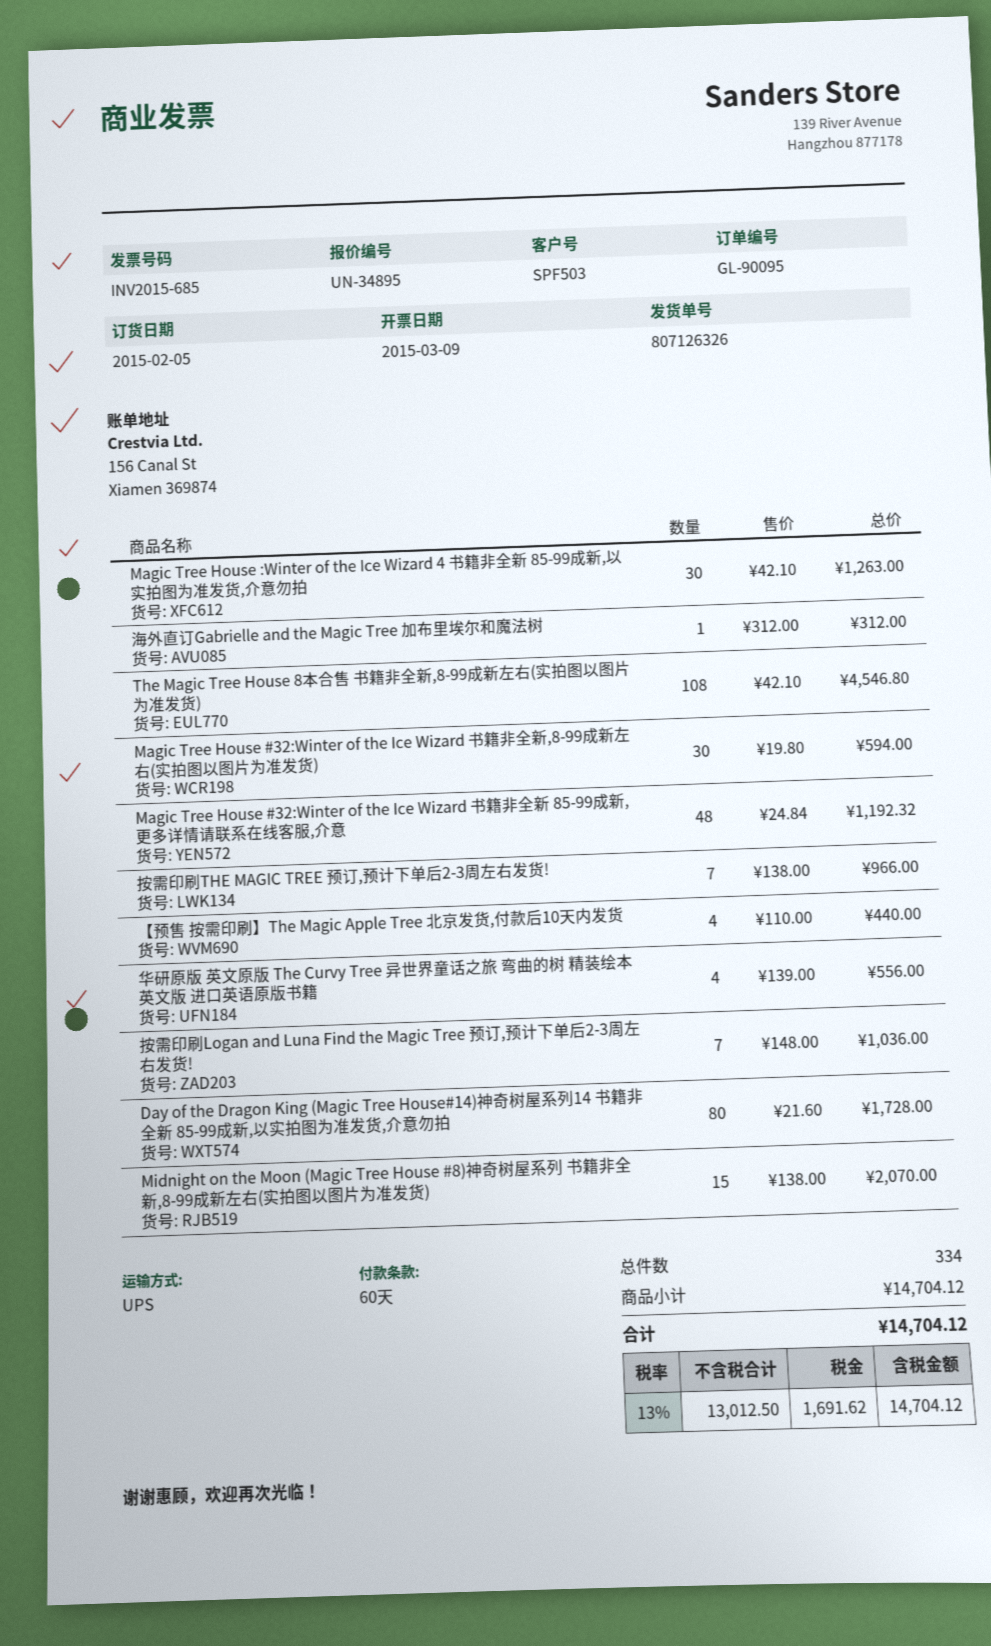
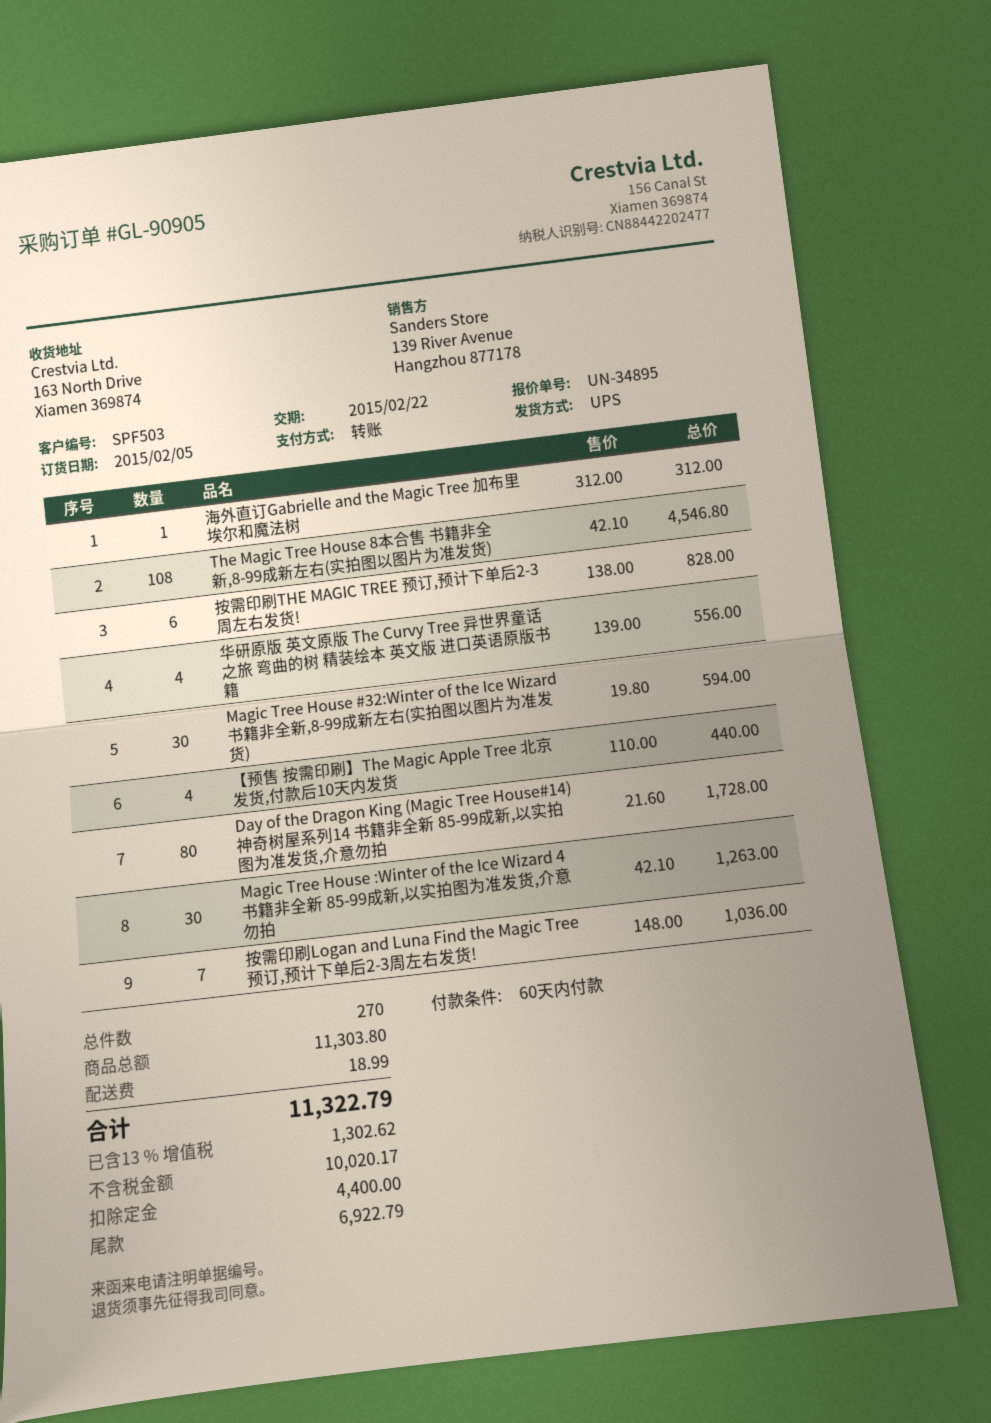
order number: GL-90095 -> GL-90905
Magic Tree House #32:Winter of the Ice Wizard 书籍非全新 85-99成新,更多详情请联系在线客服,介意: 48 x 24.84 = 1192.32 -> none
按需印刷THE MAGIC TREE 预订,预计下单后2-3周左右发货!: 7 x 138.00 = 966.00 -> 6 x 138.00 = 828.00
Midnight on the Moon (Magic Tree House #8)神奇树屋系列 书籍非全新,8-99成新左右(实拍图以图片为准发货): 15 x 138.00 = 2070.00 -> none
total quantity: 334 -> 270
subtotal: 14704.12 -> 11303.80
shipping: none -> 18.99
net: 13012.50 -> 10020.17
tax: 13% = 1691.62 -> 13% = 1302.62
total: 14704.12 -> 11322.79

